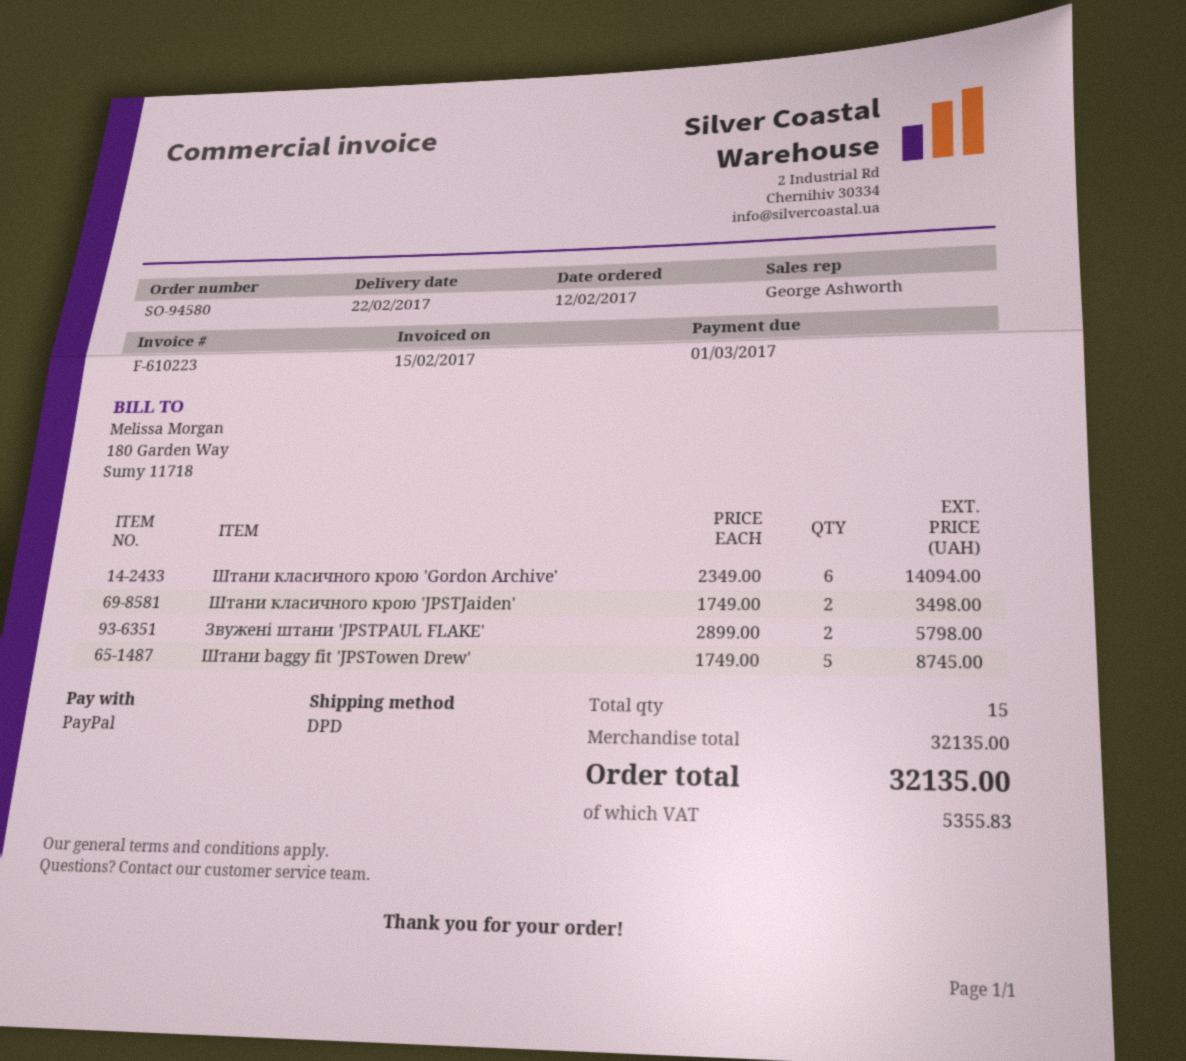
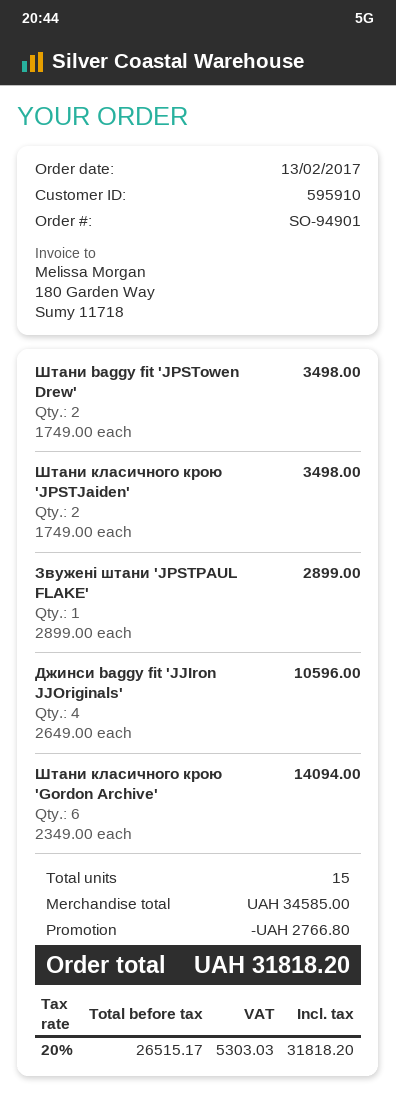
order number: SO-94580 -> SO-94901
order date: 2017-02-12 -> 2017-02-13
Звужені штани 'JPSTPAUL FLAKE': 2 x 2899.00 = 5798.00 -> 1 x 2899.00 = 2899.00
Штани baggy fit 'JPSTowen Drew': 5 x 1749.00 = 8745.00 -> 2 x 1749.00 = 3498.00
Джинси baggy fit 'JJIron JJOriginals': none -> 4 x 2649.00 = 10596.00
subtotal: 32135.00 -> 34585.00
discount: none -> 2766.80
tax: 5355.83 -> 5303.03
total: 32135.00 -> 31818.20

